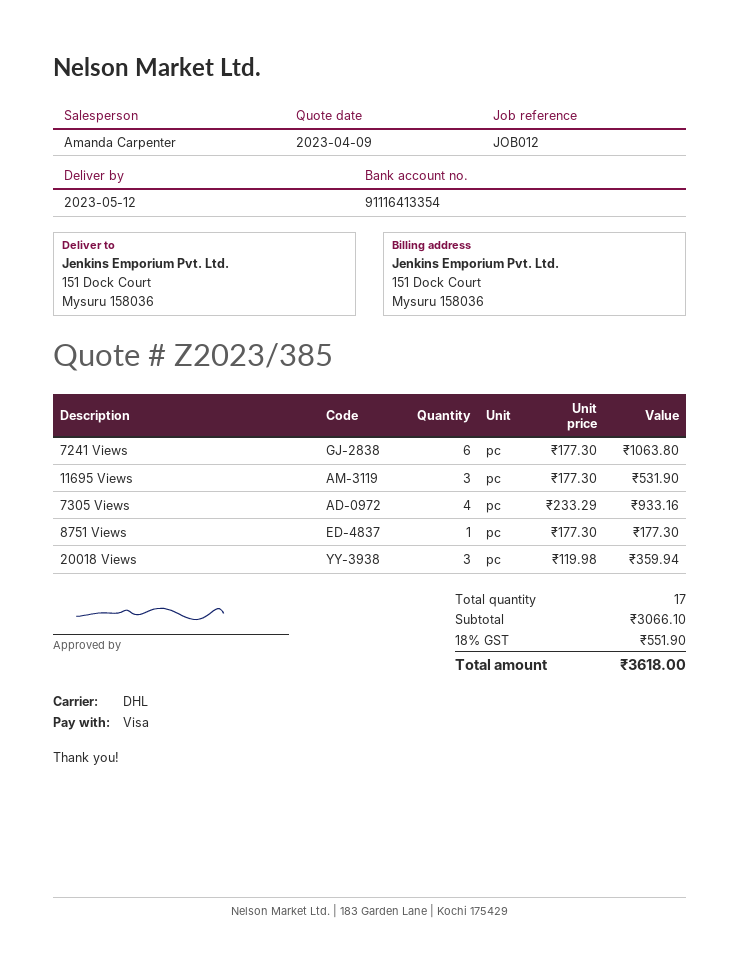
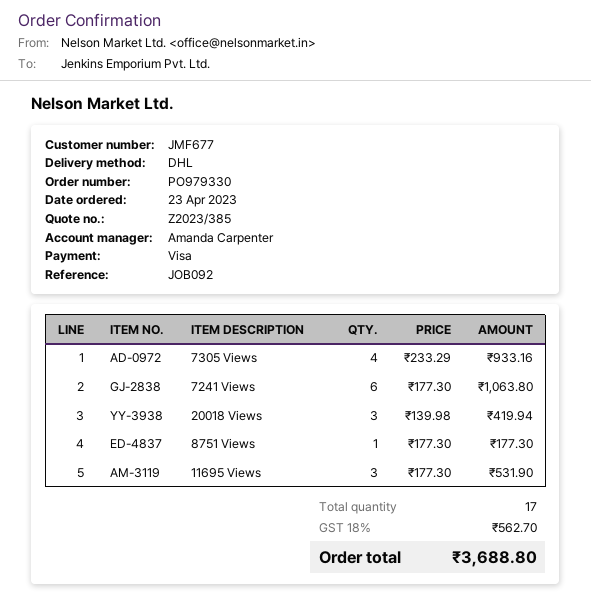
reference: JOB012 -> JOB092
20018 Views: 3 x 119.98 = 359.94 -> 3 x 139.98 = 419.94
tax: 18% = 551.90 -> 18% = 562.70
total: 3618.00 -> 3688.80

